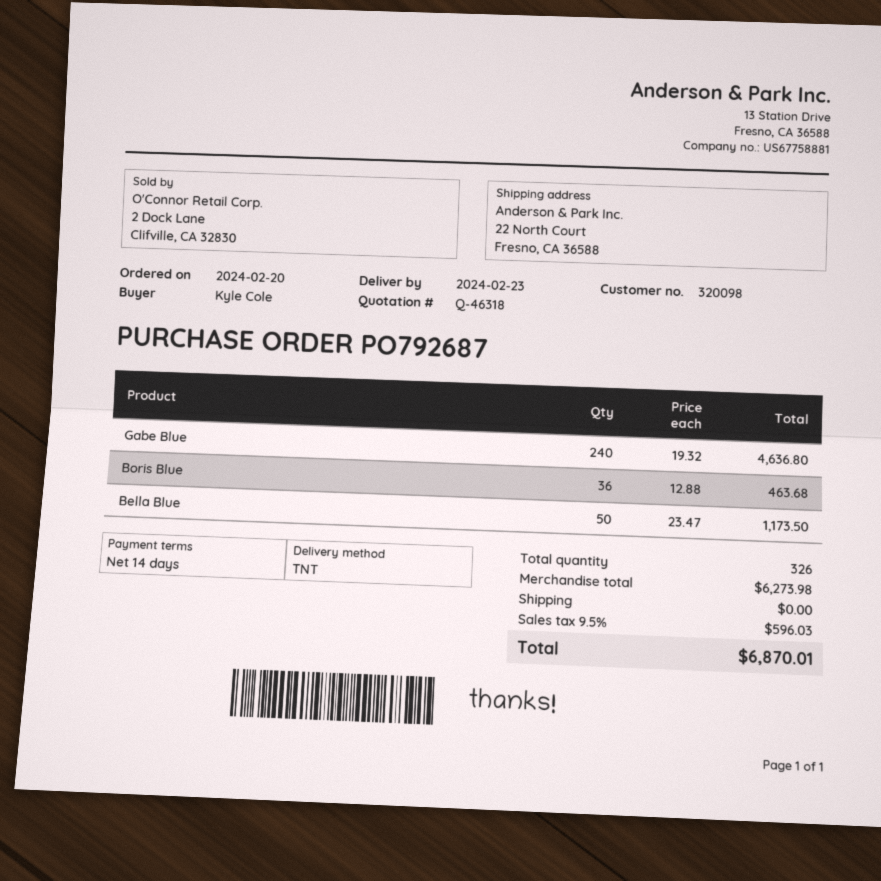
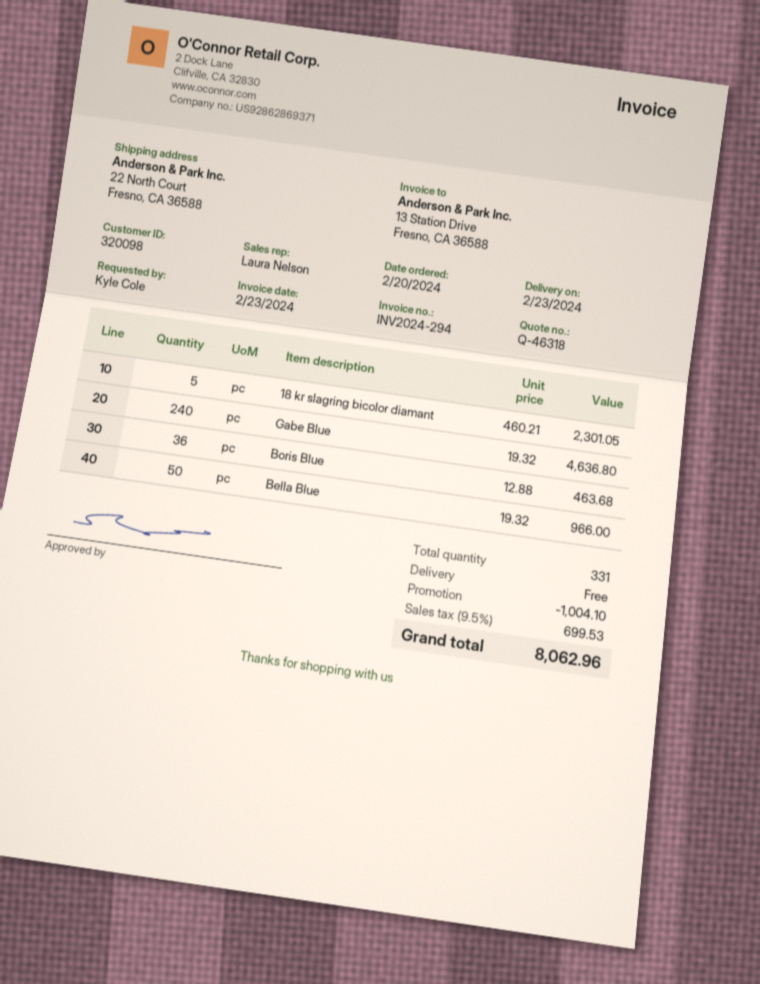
Bella Blue: 50 x 23.47 = 1173.50 -> 50 x 19.32 = 966.00
18 kr slagring bicolor diamant: none -> 5 x 460.21 = 2301.05
total quantity: 326 -> 331
discount: none -> 1004.10
tax: 9.5% = 596.03 -> 9.5% = 699.53
total: 6870.01 -> 8062.96

